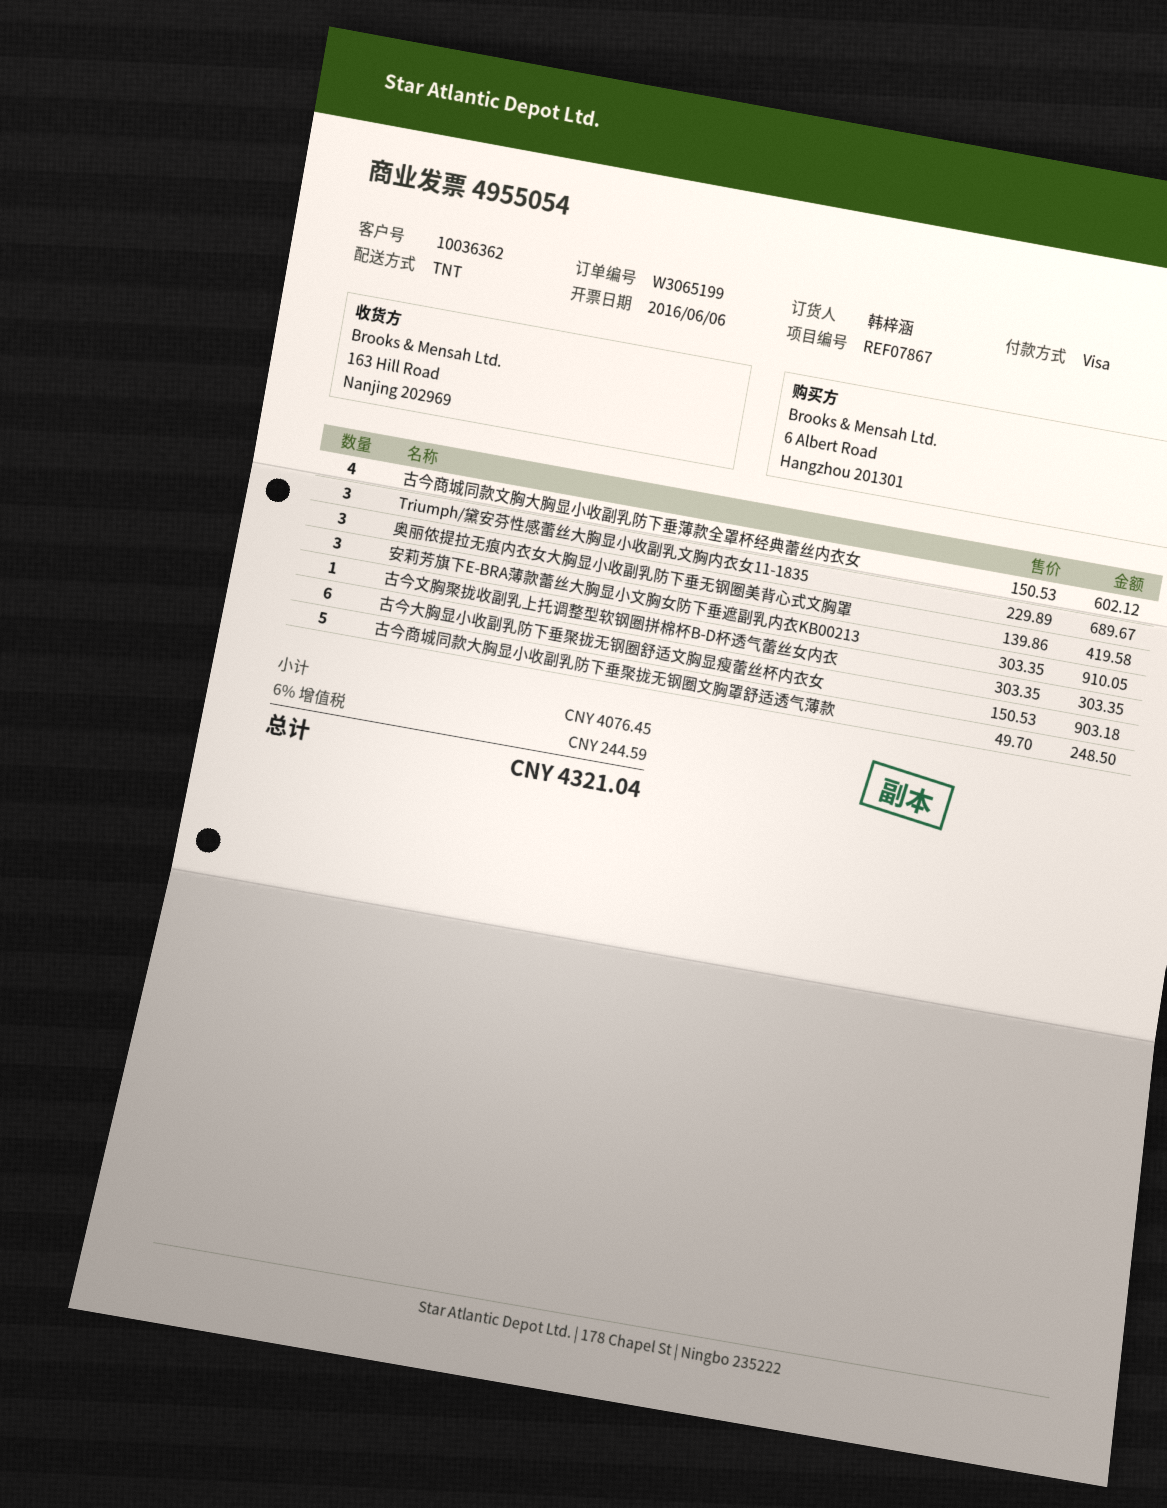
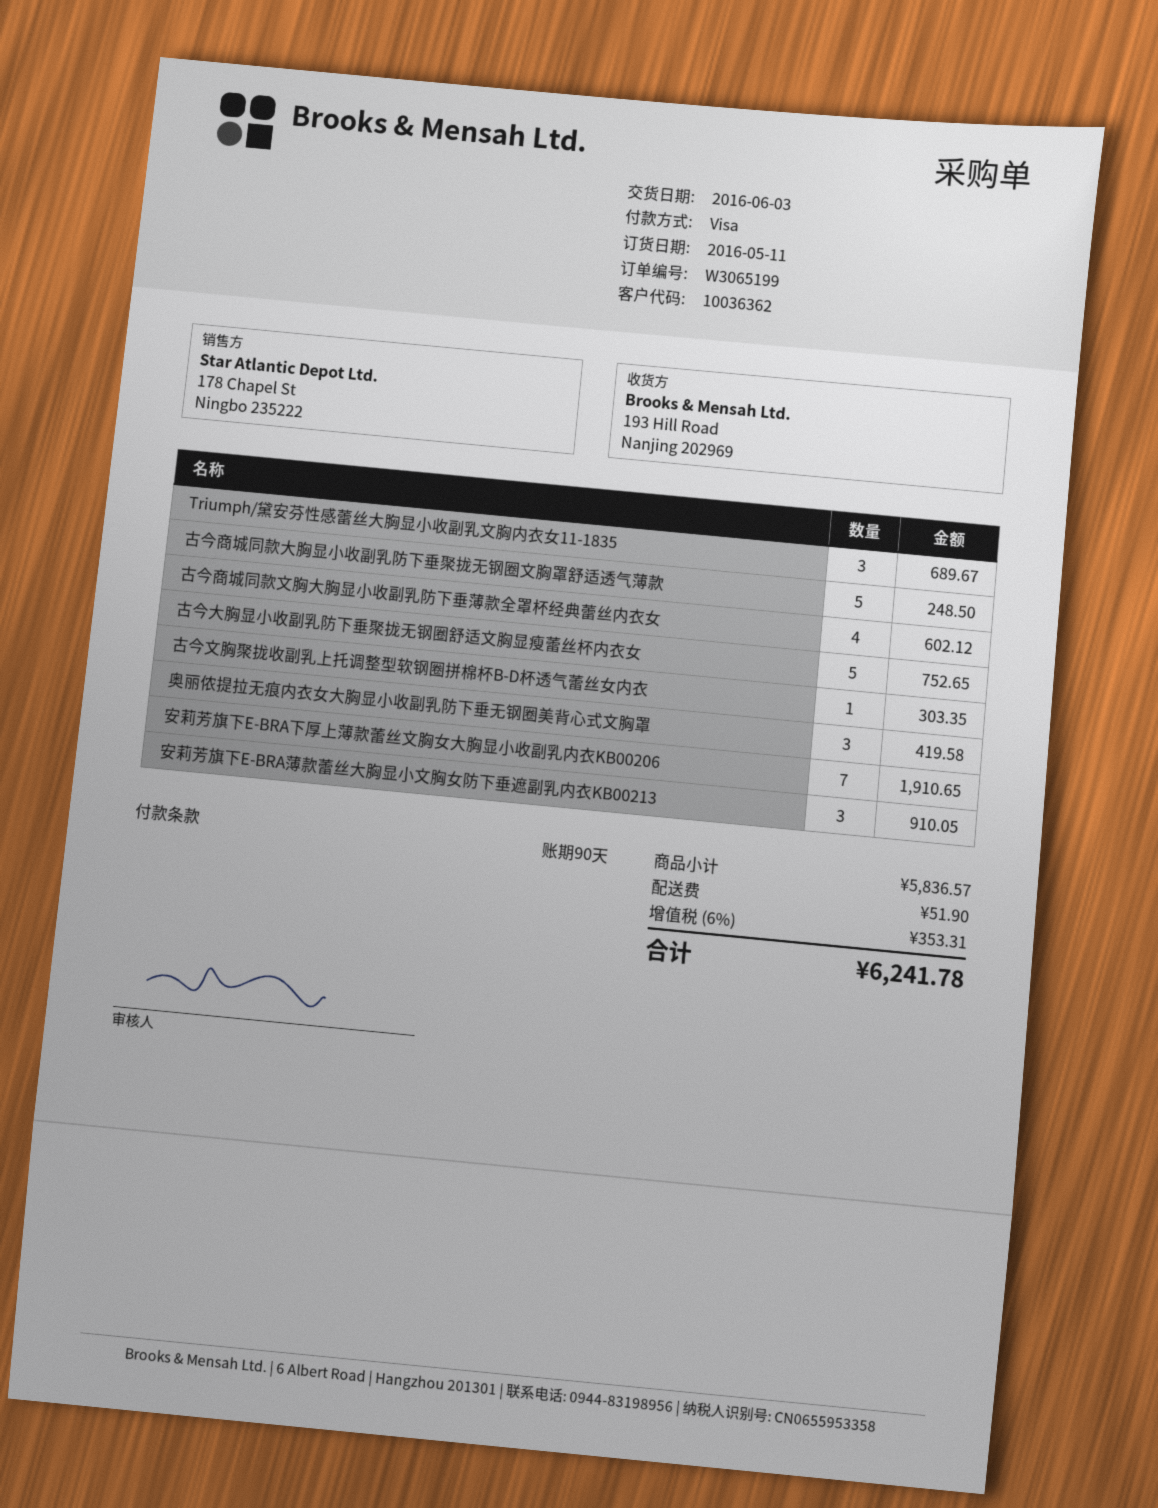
ship to: 163 Hill Road, Nanjing 202969 -> 193 Hill Road, Nanjing 202969
古今大胸显小收副乳防下垂聚拢无钢圈舒适文胸显瘦蕾丝杯内衣女: 6 for 903.18 -> 5 for 752.65
安莉芳旗下E-BRA下厚上薄款蕾丝文胸女大胸显小收副乳内衣KB00206: none -> 7 for 1910.65
subtotal: 4076.45 -> 5836.57
shipping: none -> 51.90
tax: 6% = 244.59 -> 6% = 353.31
total: 4321.04 -> 6241.78

